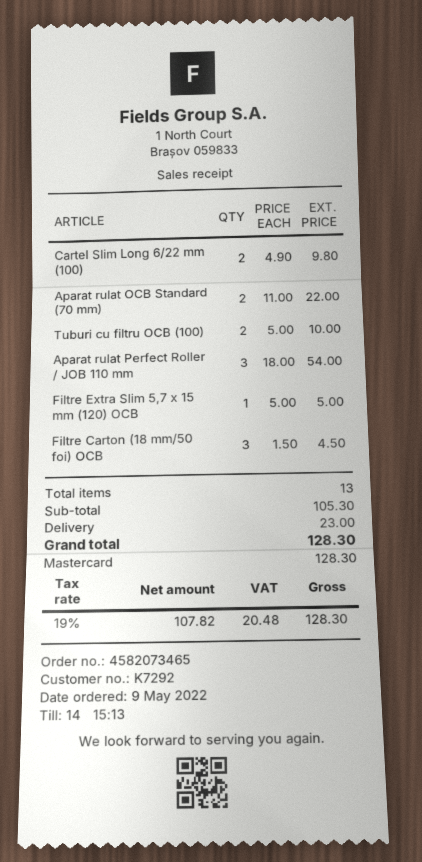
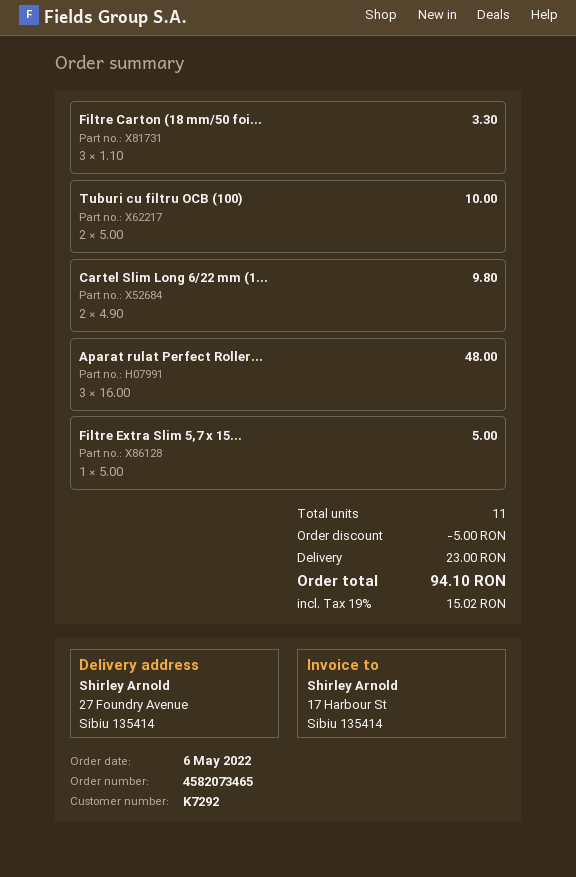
order date: 2022-05-09 -> 2022-05-06
Aparat rulat OCB Standard (70 mm): 2 x 11.00 = 22.00 -> none
Aparat rulat Perfect Roller / JOB 110 mm: 3 x 18.00 = 54.00 -> 3 x 16.00 = 48.00
Filtre Carton (18 mm/50 foi) OCB: 3 x 1.50 = 4.50 -> 3 x 1.10 = 3.30
total quantity: 13 -> 11
discount: none -> 5.00
tax: 19% = 20.48 -> 19% = 15.02
total: 128.30 -> 94.10

